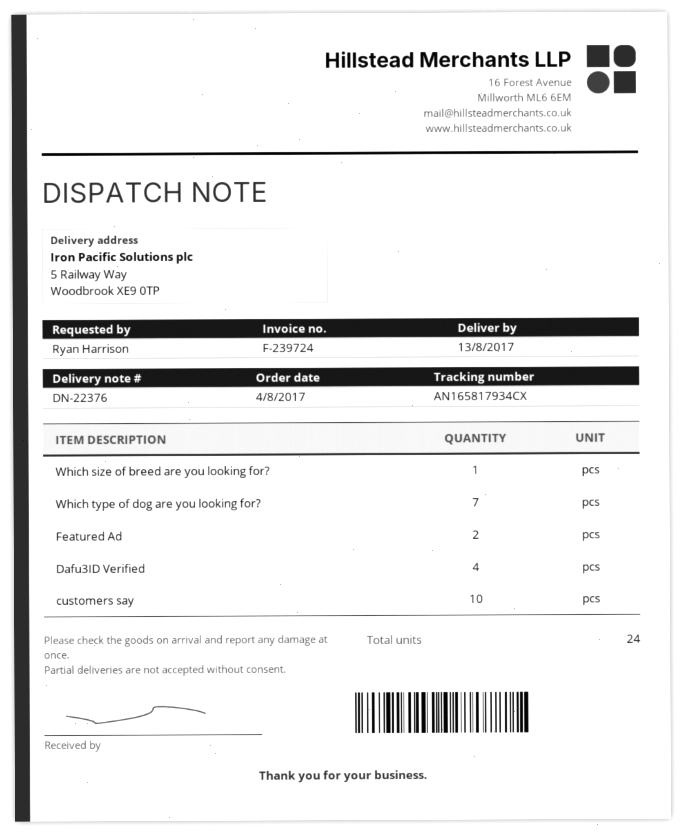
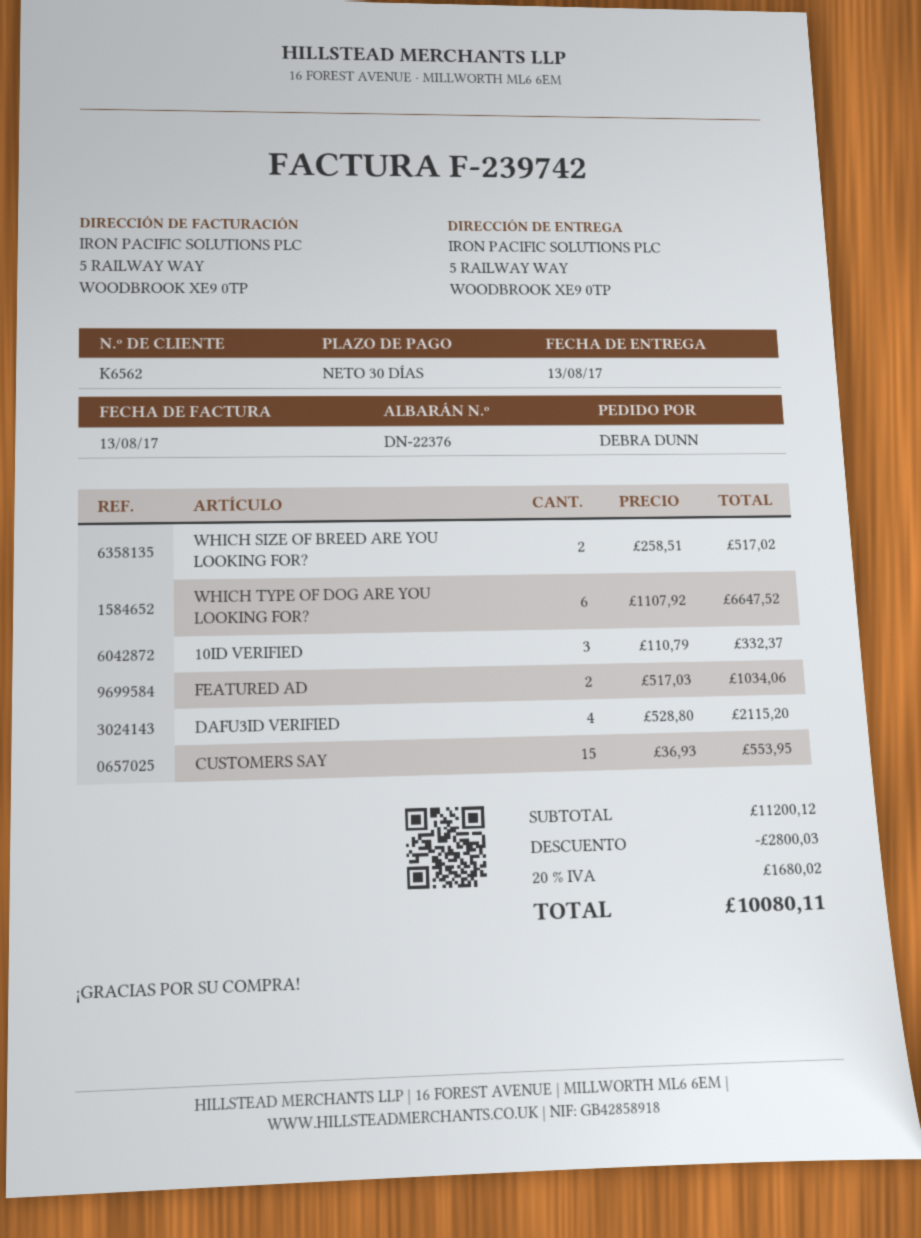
invoice number: F-239724 -> F-239742
ordered by: Ryan Harrison -> DEBRA DUNN
Which size of breed are you looking for?: 1 -> 2
Which type of dog are you looking for?: 7 -> 6
customers say: 10 -> 15
10ID VERIFIED: none -> 3

